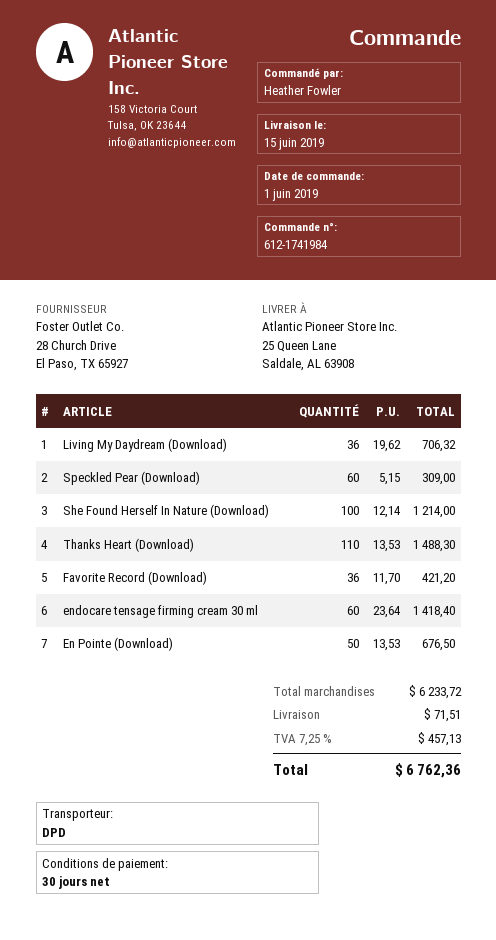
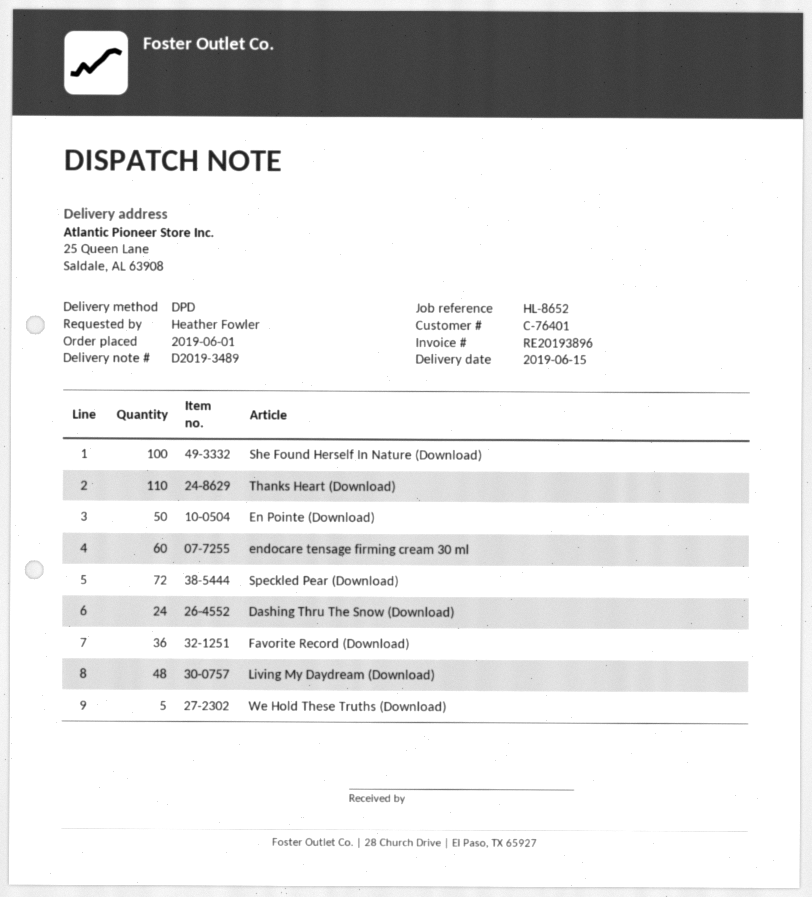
Living My Daydream (Download): 36 -> 48
Speckled Pear (Download): 60 -> 72
Dashing Thru The Snow (Download): none -> 24
We Hold These Truths (Download): none -> 5

